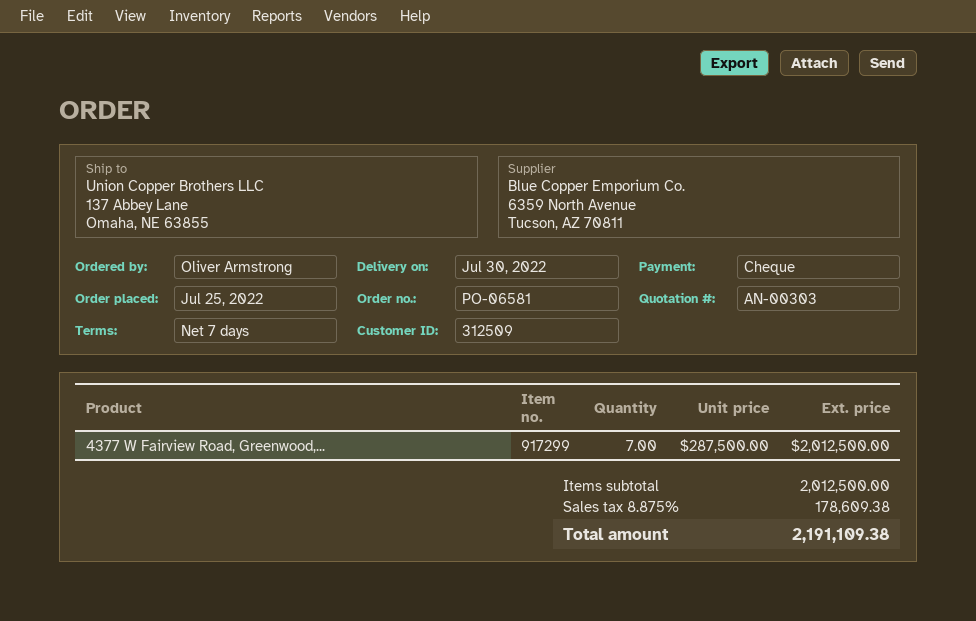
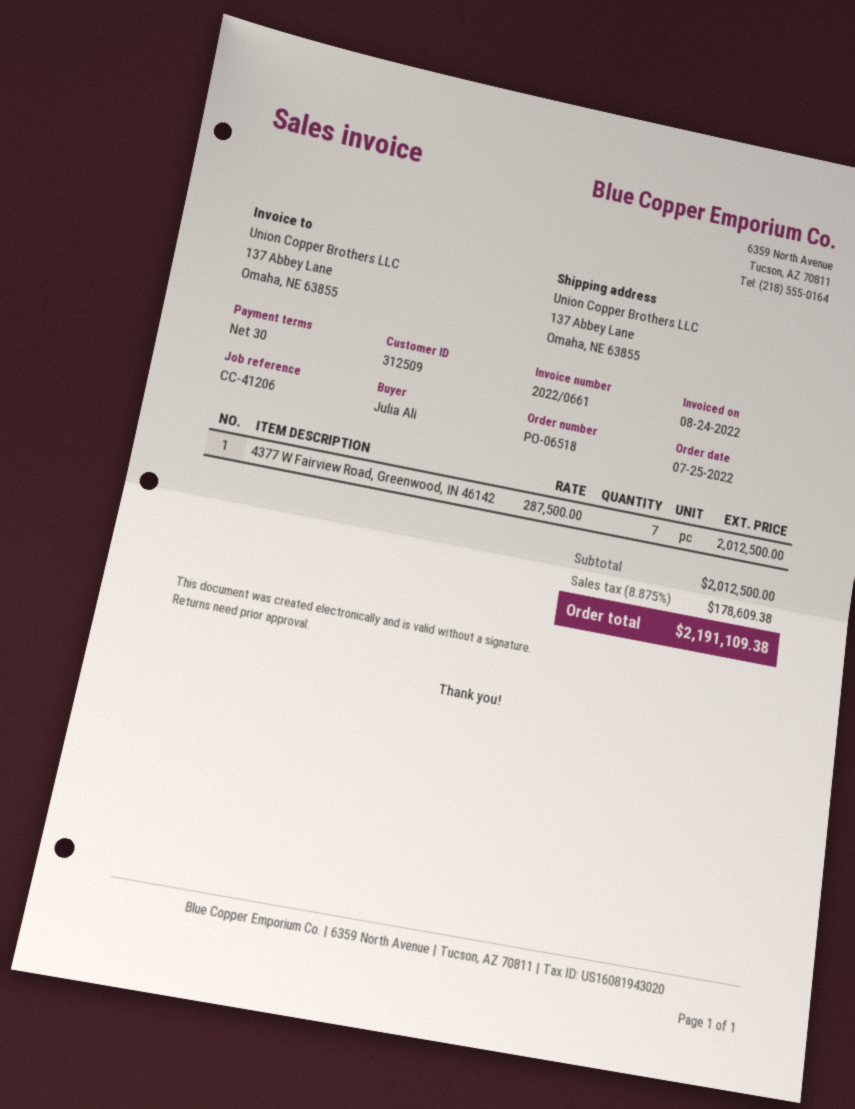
order number: PO-06581 -> PO-06518
payment terms: 7 days -> 30 days
ordered by: Oliver Armstrong -> Julia Ali

